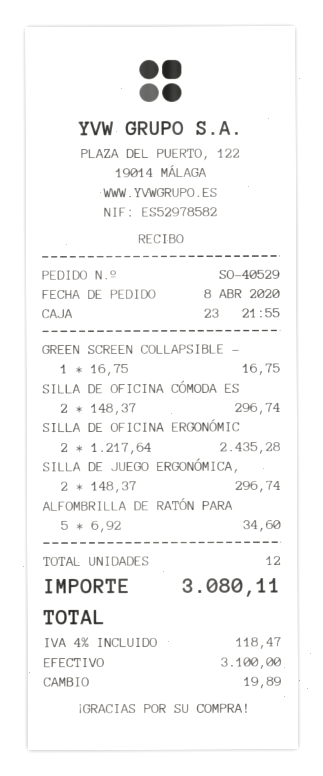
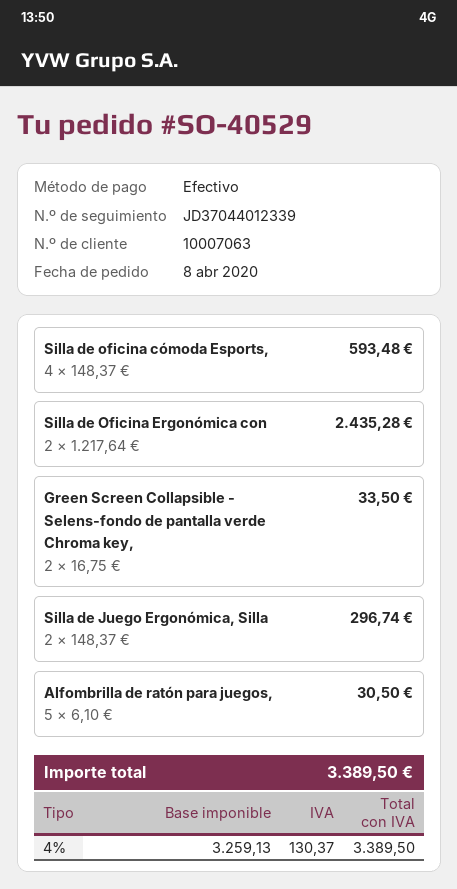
GREEN SCREEN COLLAPSIBLE -: 1 x 16.75 = 16.75 -> 2 x 16.75 = 33.50
SILLA DE OFICINA CÓMODA ES: 2 x 148.37 = 296.74 -> 4 x 148.37 = 593.48
ALFOMBRILLA DE RATÓN PARA: 5 x 6.92 = 34.60 -> 5 x 6.10 = 30.50
tax: 4% = 118.47 -> 4% = 130.37
total: 3080.11 -> 3389.50

